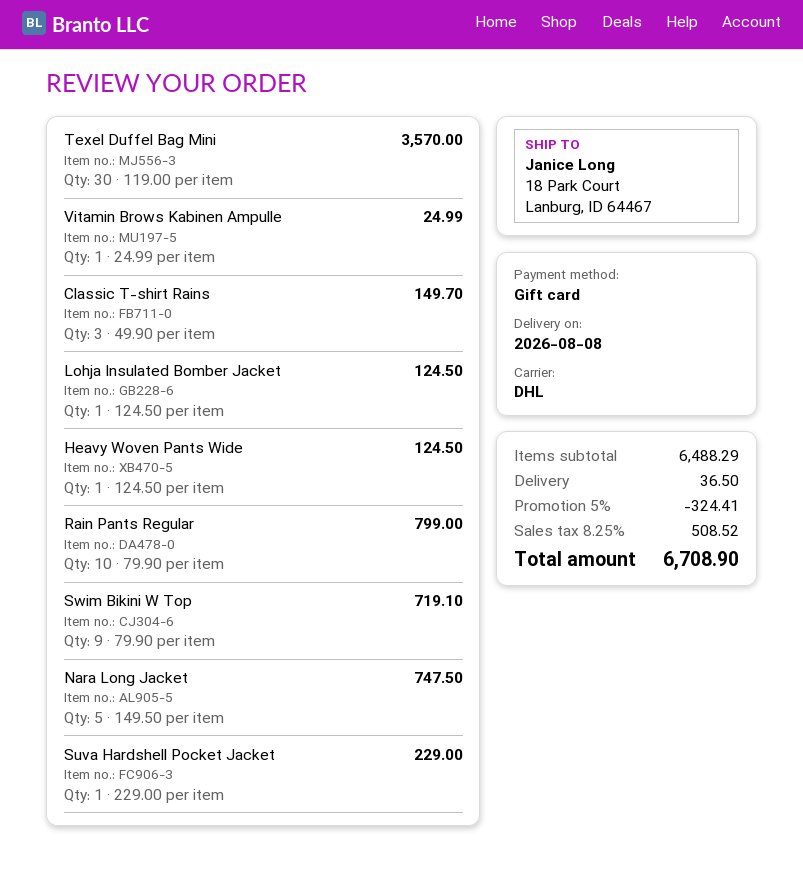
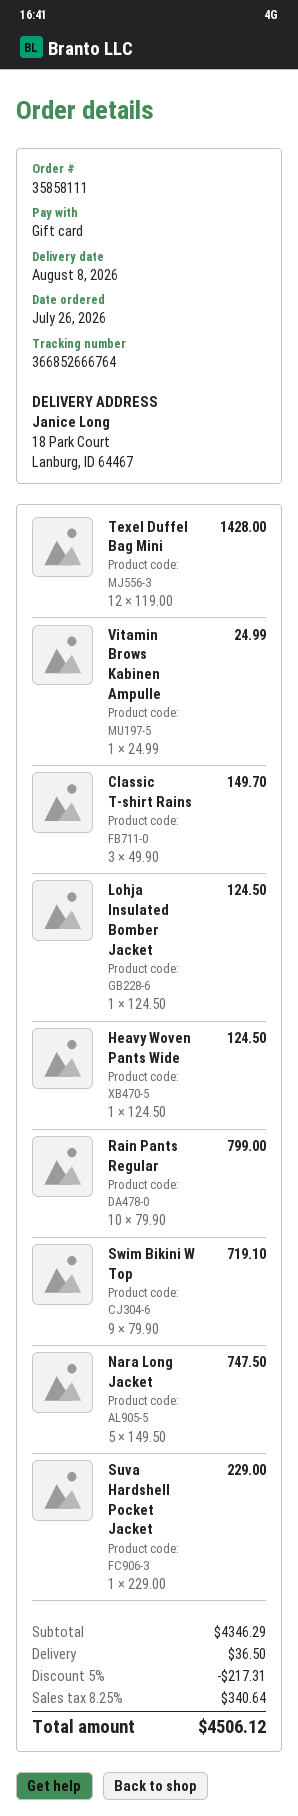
Texel Duffel Bag Mini: 30 x 119.00 = 3570.00 -> 12 x 119.00 = 1428.00
subtotal: 6488.29 -> 4346.29
discount: 5% = 324.41 -> 5% = 217.31
tax: 8.25% = 508.52 -> 8.25% = 340.64
total: 6708.90 -> 4506.12

